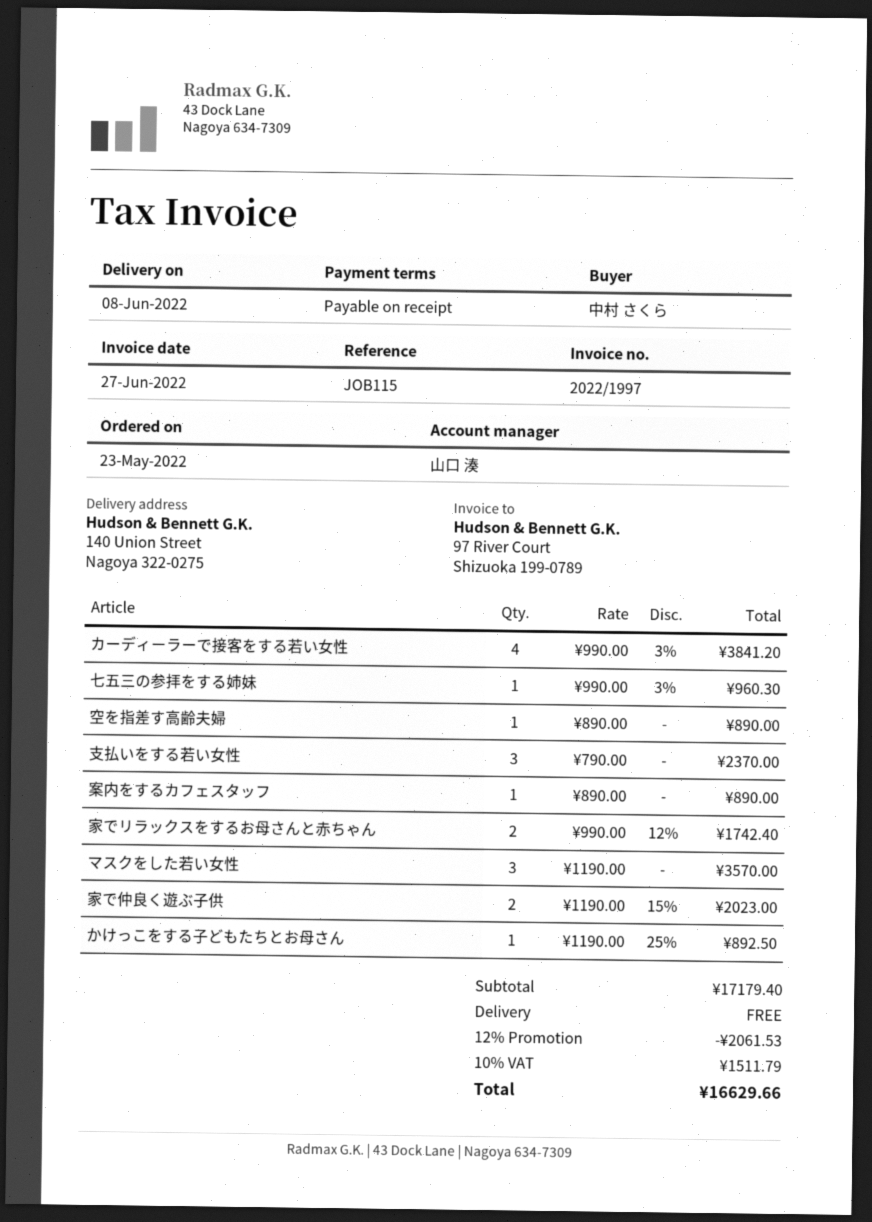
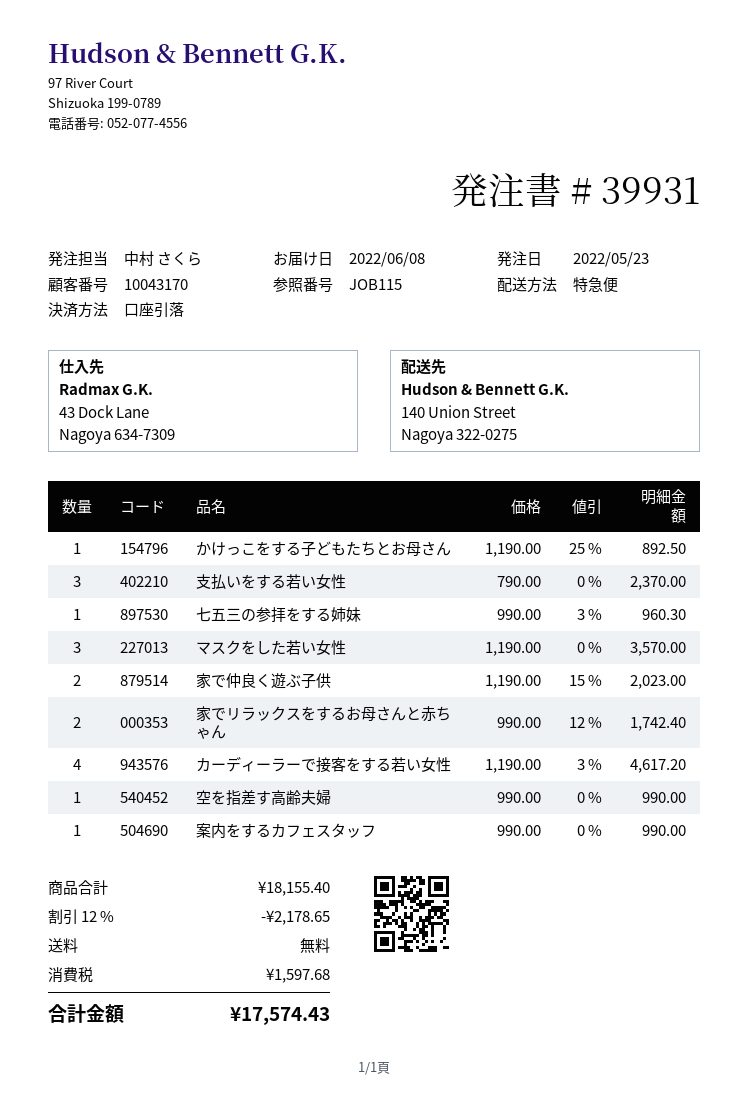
カーディーラーで接客をする若い女性: 4 x 990.00 - 3% = 3841.20 -> 4 x 1190.00 - 3% = 4617.20
空を指差す高齢夫婦: 1 x 890.00 = 890.00 -> 1 x 990.00 = 990.00
案内をするカフェスタッフ: 1 x 890.00 = 890.00 -> 1 x 990.00 = 990.00
subtotal: 17179.40 -> 18155.40
discount: 12% = 2061.53 -> 12% = 2178.65
tax: 1511.79 -> 1597.68
total: 16629.66 -> 17574.43

